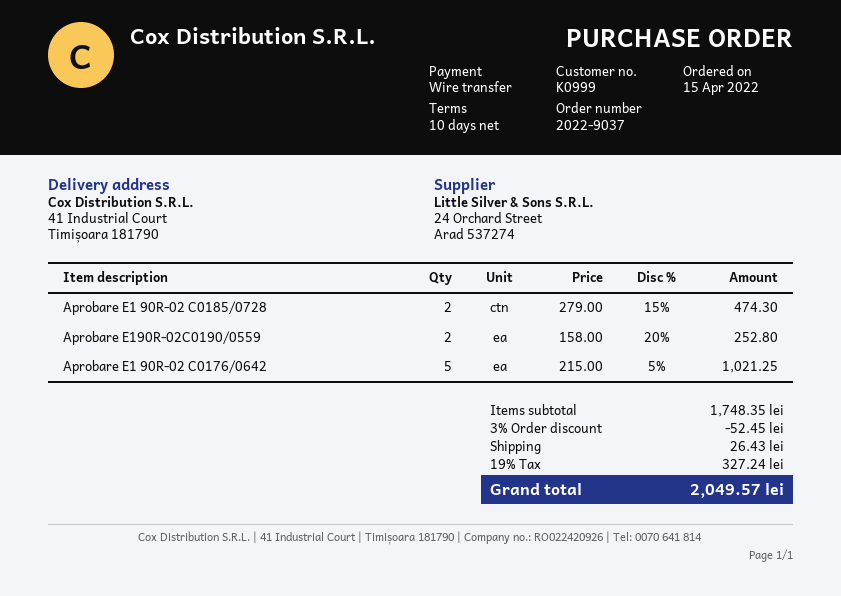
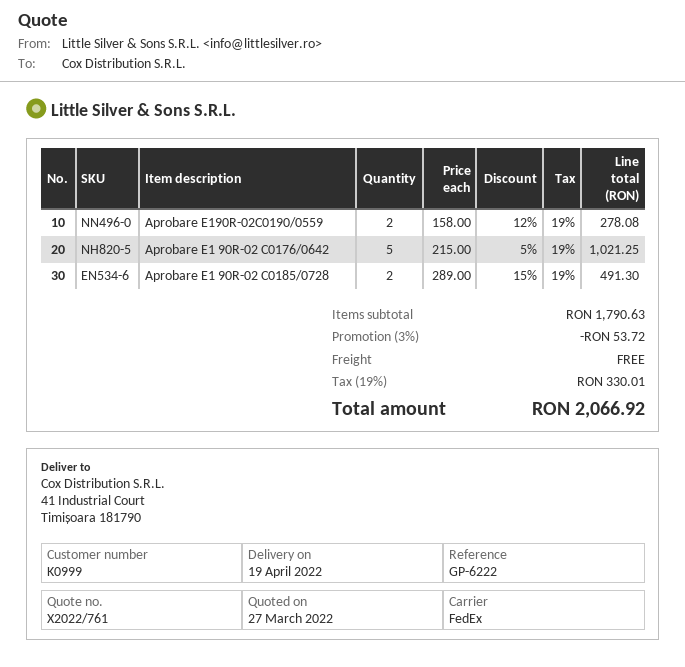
Aprobare E1 90R-02 C0185/0728: 2 x 279.00 - 15% = 474.30 -> 2 x 289.00 - 15% = 491.30
Aprobare E190R-02C0190/0559: 2 x 158.00 - 20% = 252.80 -> 2 x 158.00 - 12% = 278.08
subtotal: 1748.35 -> 1790.63
discount: 3% = 52.45 -> 3% = 53.72
shipping: 26.43 -> 0.00
tax: 19% = 327.24 -> 19% = 330.01
total: 2049.57 -> 2066.92

